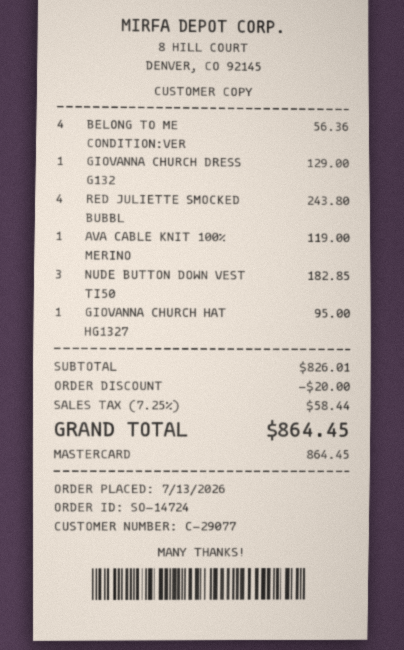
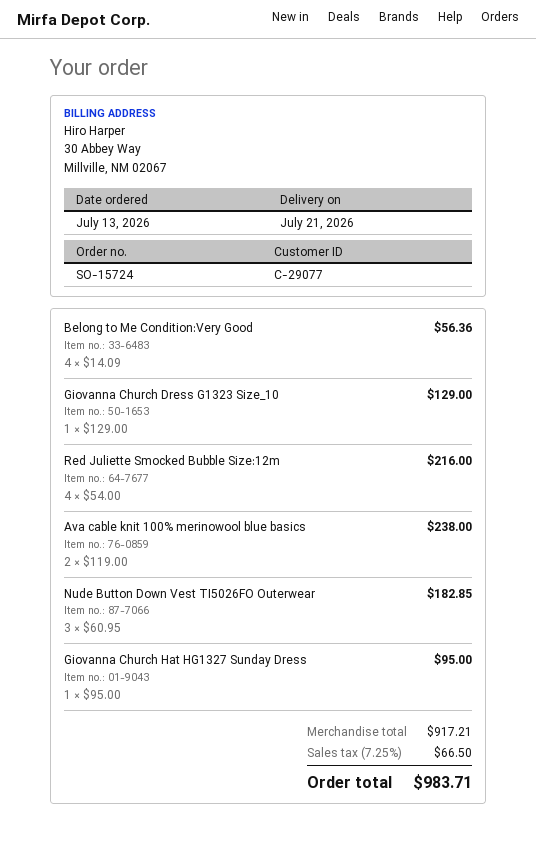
order number: SO-14724 -> SO-15724
RED JULIETTE SMOCKED BUBBL: 4 for 243.80 -> 4 for 216.00
AVA CABLE KNIT 100% MERINO: 1 for 119.00 -> 2 for 238.00
subtotal: 826.01 -> 917.21
discount: 20.00 -> none
tax: 7.25% = 58.44 -> 7.25% = 66.50
total: 864.45 -> 983.71

